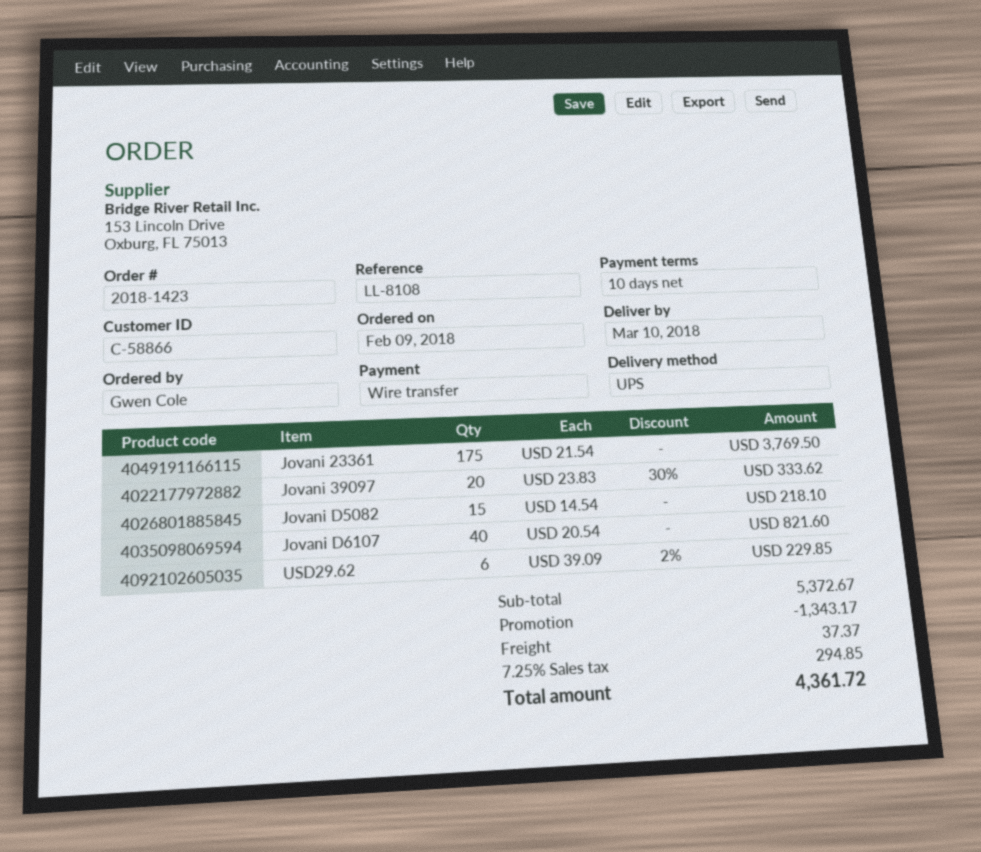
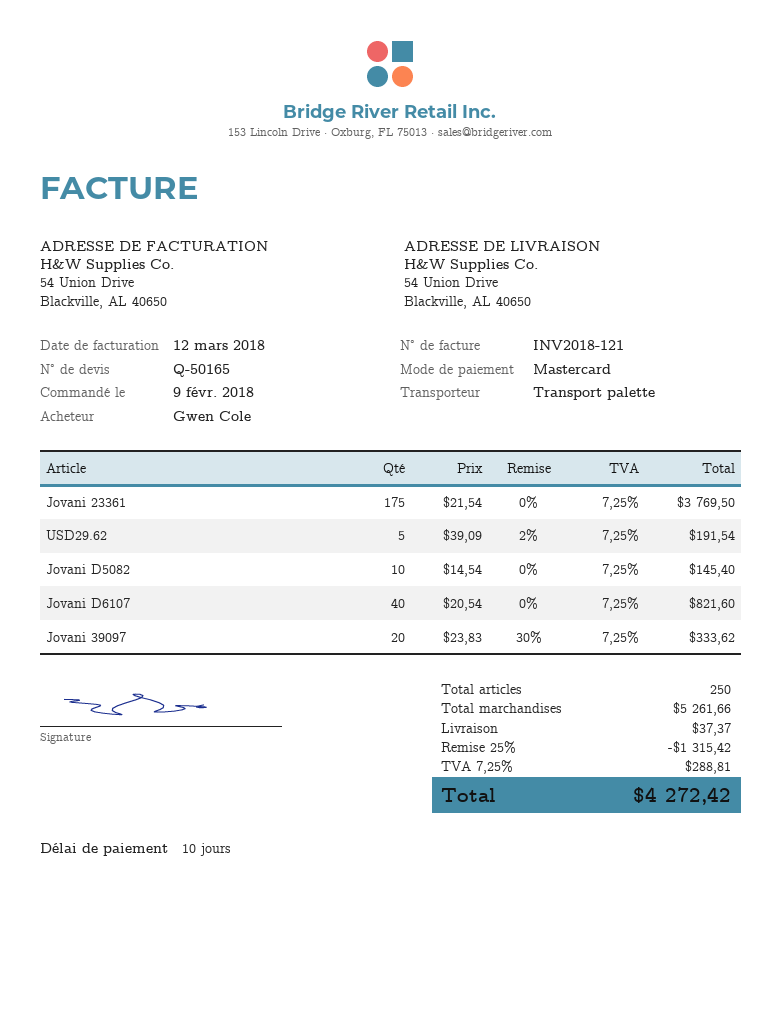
payment method: bank transfer -> Mastercard
shipping method: UPS -> pallet freight
Jovani D5082: 15 x 14.54 = 218.10 -> 10 x 14.54 = 145.40
USD29.62: 6 x 39.09 - 2% = 229.85 -> 5 x 39.09 - 2% = 191.54
subtotal: 5372.67 -> 5261.66
discount: 1343.17 -> 1315.42
tax: 7.25% = 294.85 -> 7.25% = 288.81
total: 4361.72 -> 4272.42

